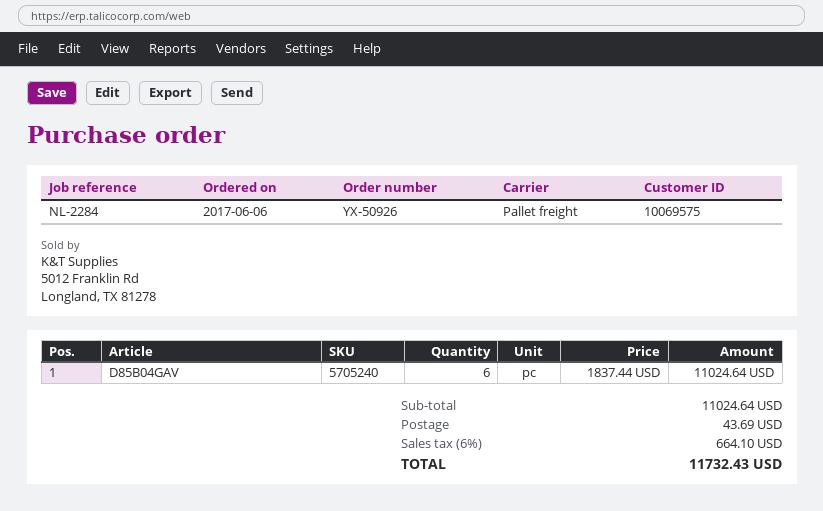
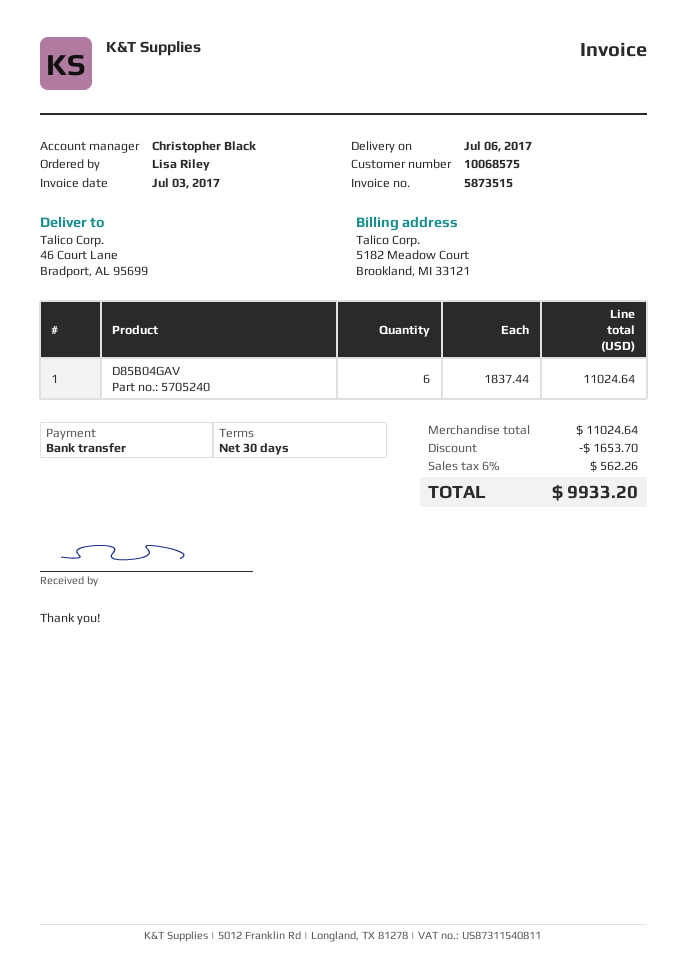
customer number: 10069575 -> 10068575
discount: none -> 1653.70
shipping: 43.69 -> none
tax: 6% = 664.10 -> 6% = 562.26
total: 11732.43 -> 9933.20

